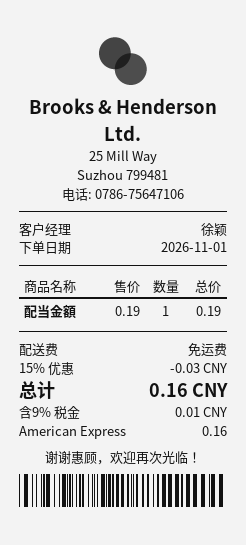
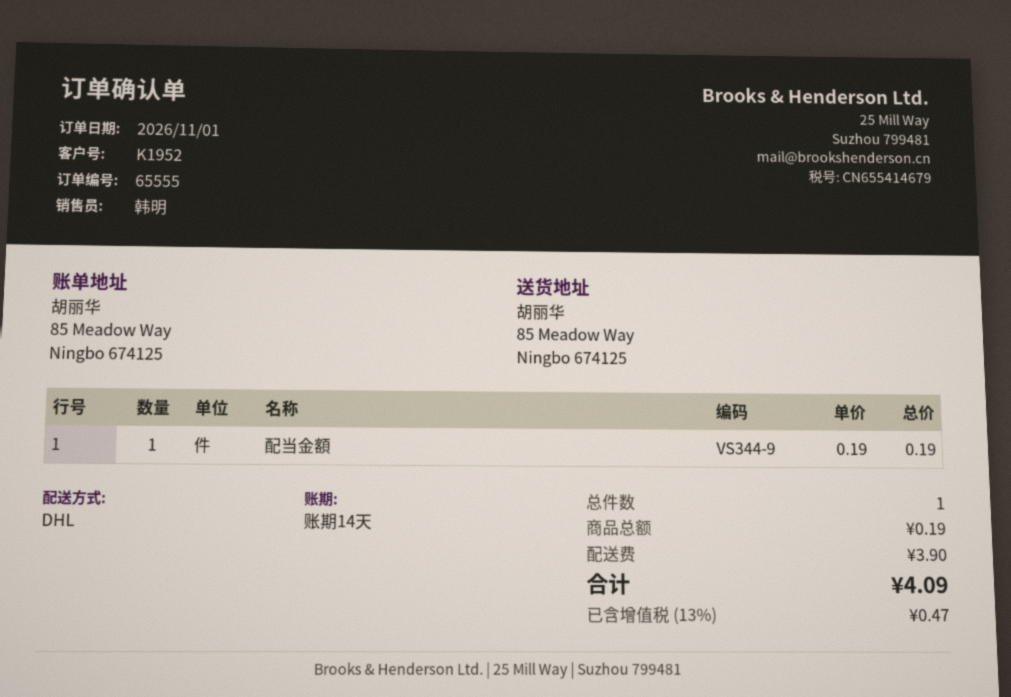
sales rep: 徐颖 -> 韩明
discount: 15% = 0.03 -> none
shipping: 0.00 -> 3.90
tax: 9% = 0.01 -> 13% = 0.47
total: 0.16 -> 4.09

